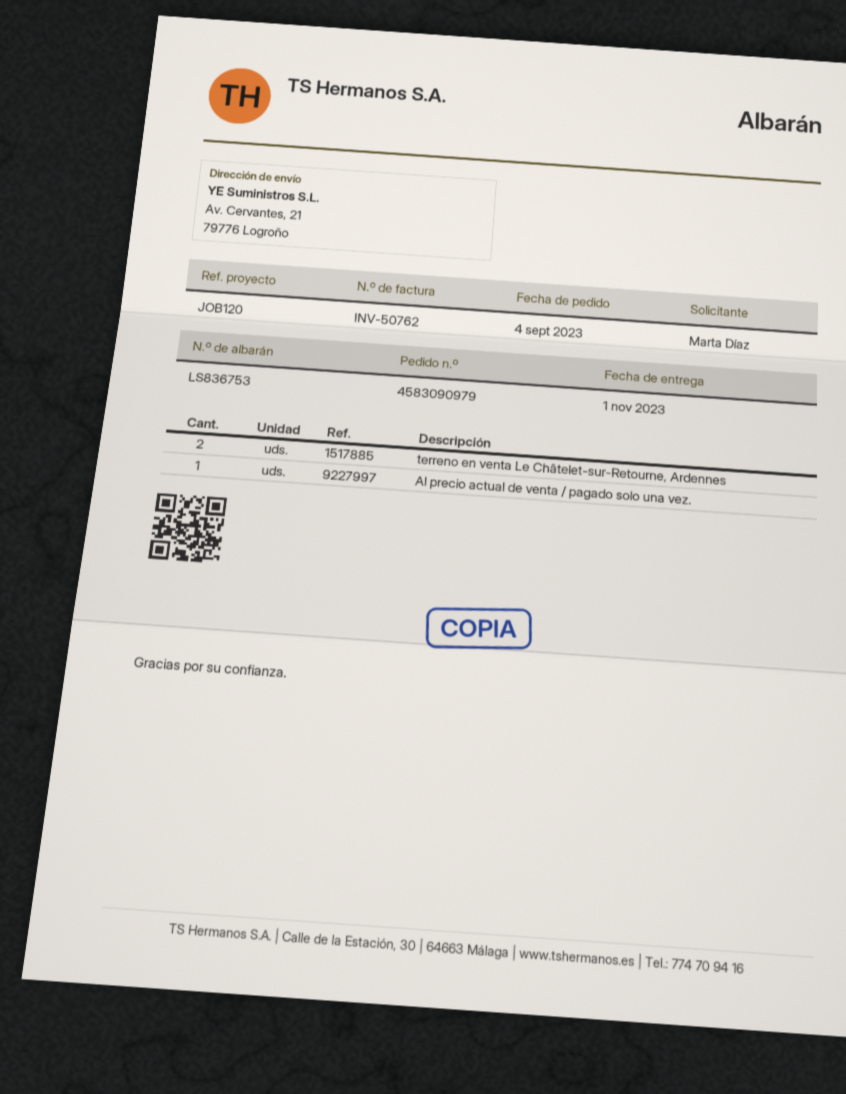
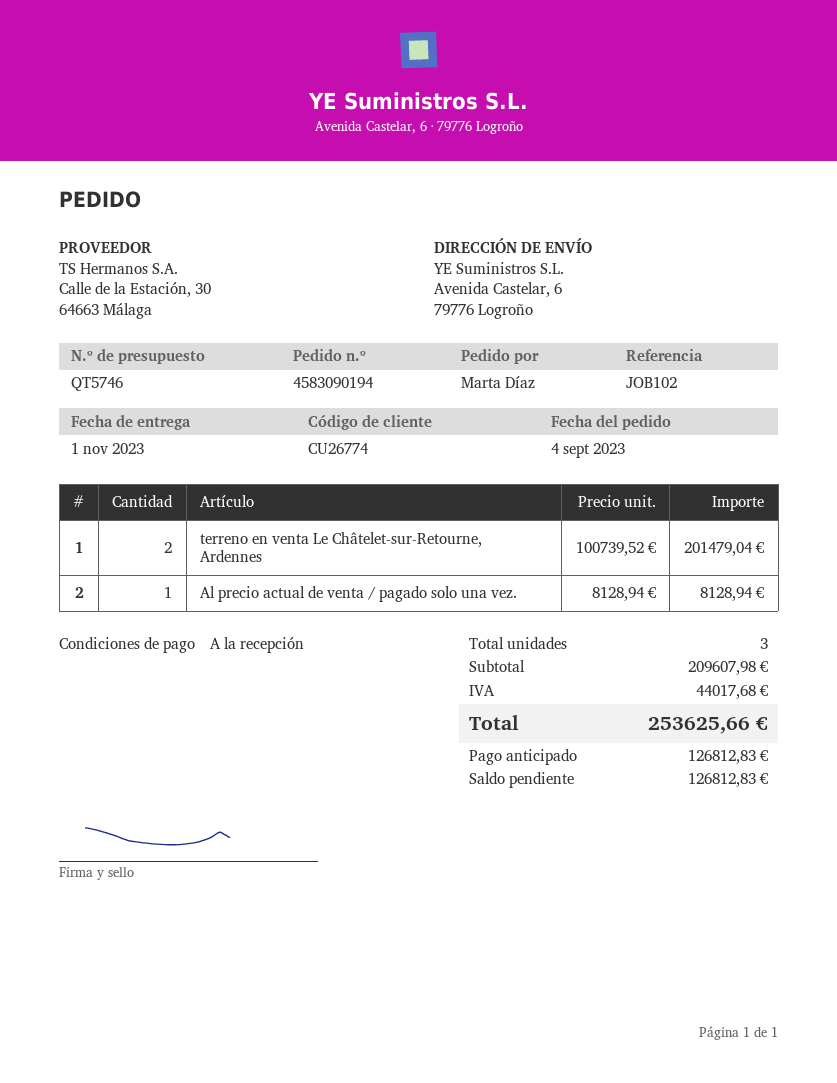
order number: 4583090979 -> 4583090194
reference: JOB120 -> JOB102
ship to: Av. Cervantes, 21, 79776 Logroño -> Avenida Castelar, 6, 79776 Logroño

